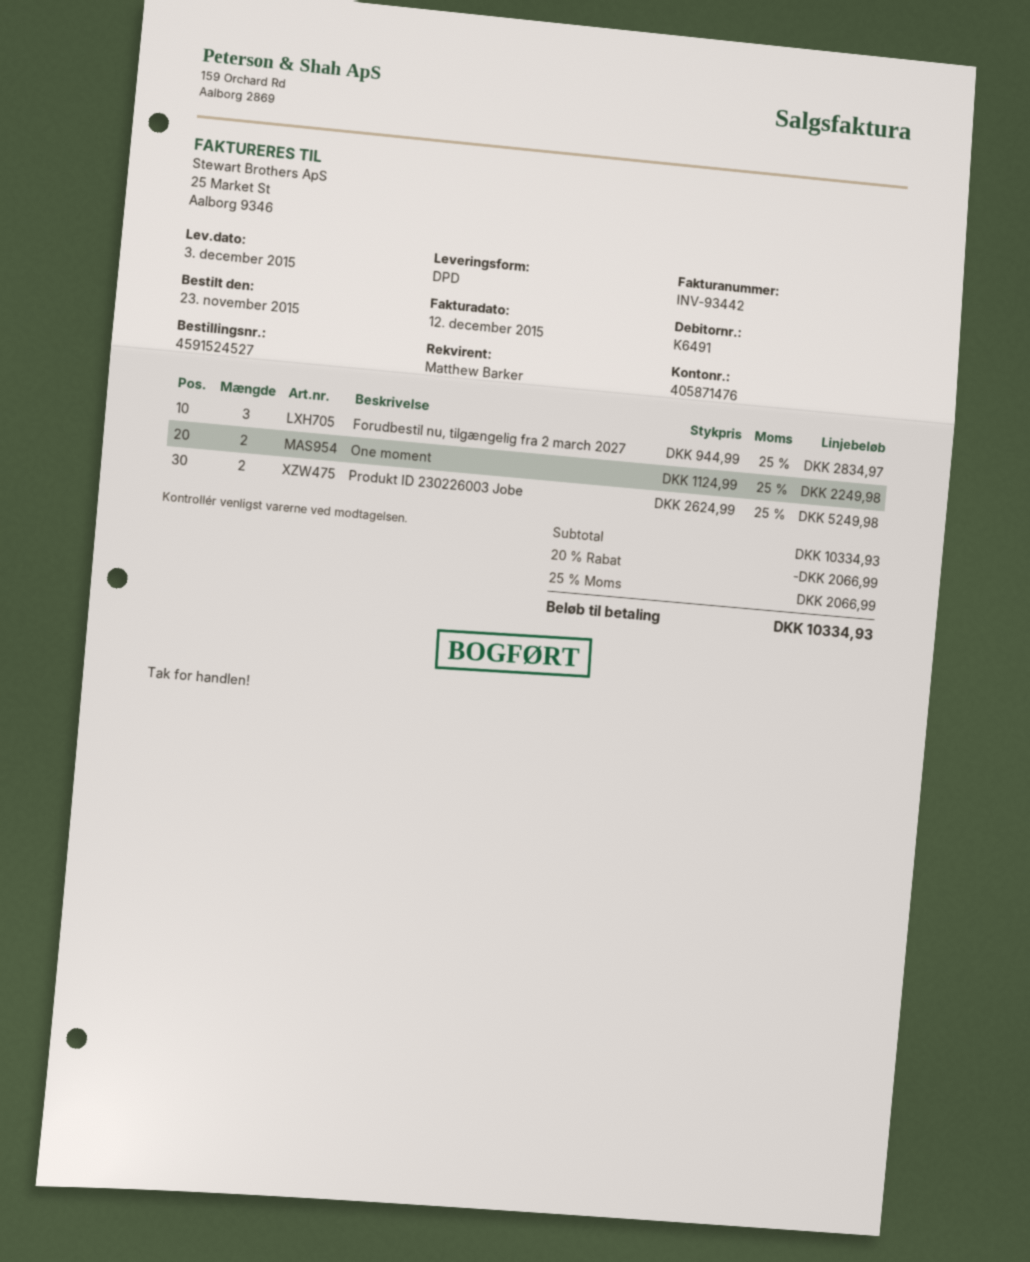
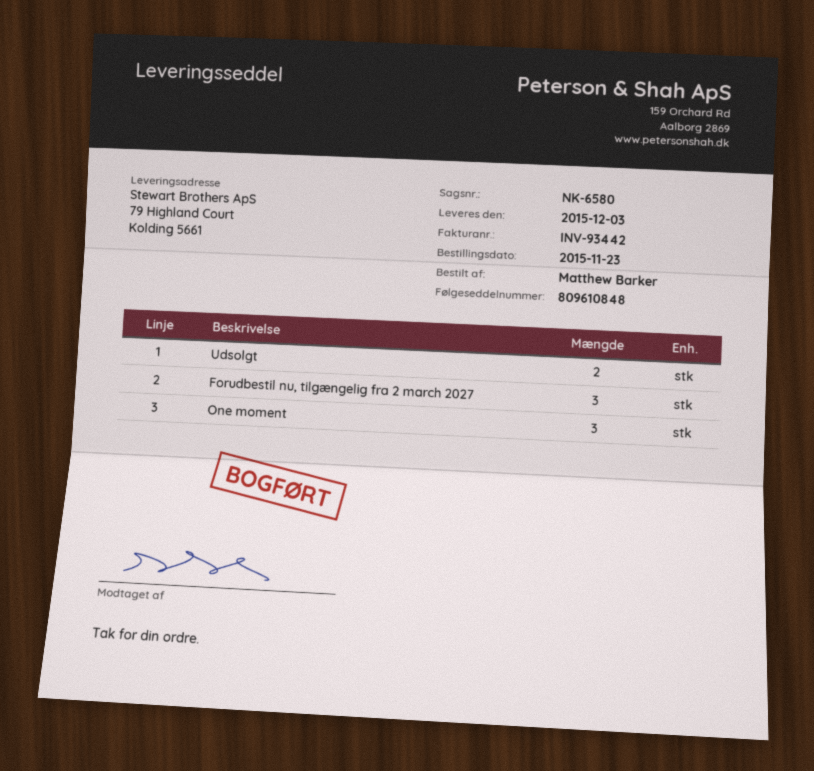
One moment: 2 -> 3
Produkt ID 230226003 Jobe: 2 -> none
Udsolgt: none -> 2

